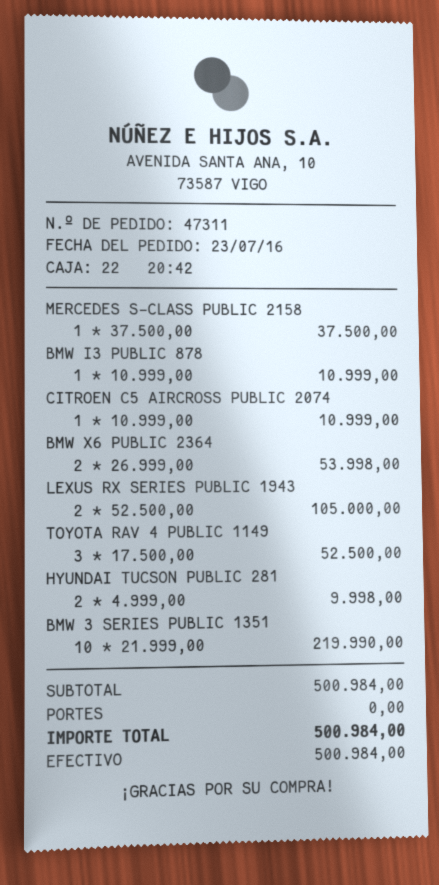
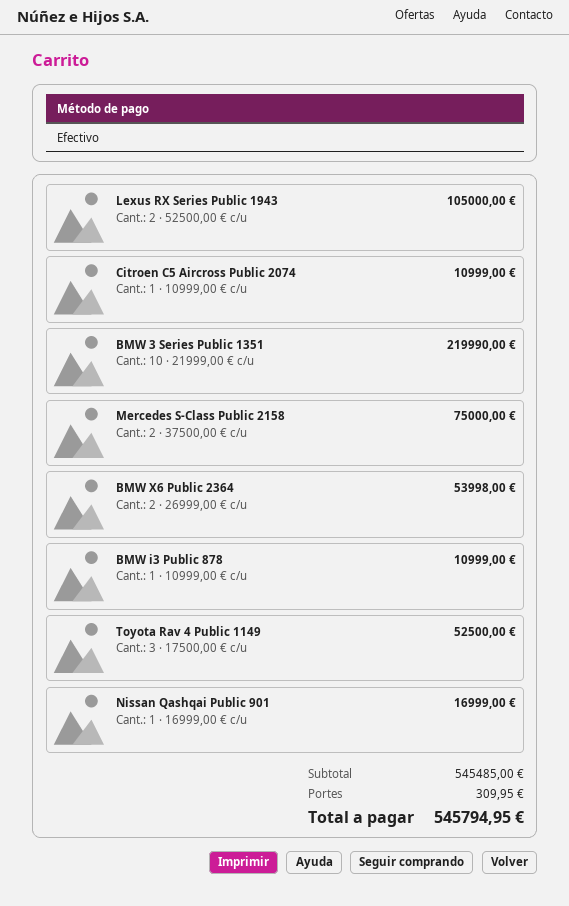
MERCEDES S-CLASS PUBLIC 2158: 1 x 37500.00 = 37500.00 -> 2 x 37500.00 = 75000.00
HYUNDAI TUCSON PUBLIC 281: 2 x 4999.00 = 9998.00 -> none
Nissan Qashqai Public 901: none -> 1 x 16999.00 = 16999.00
subtotal: 500984.00 -> 545485.00
shipping: 0.00 -> 309.95
total: 500984.00 -> 545794.95

